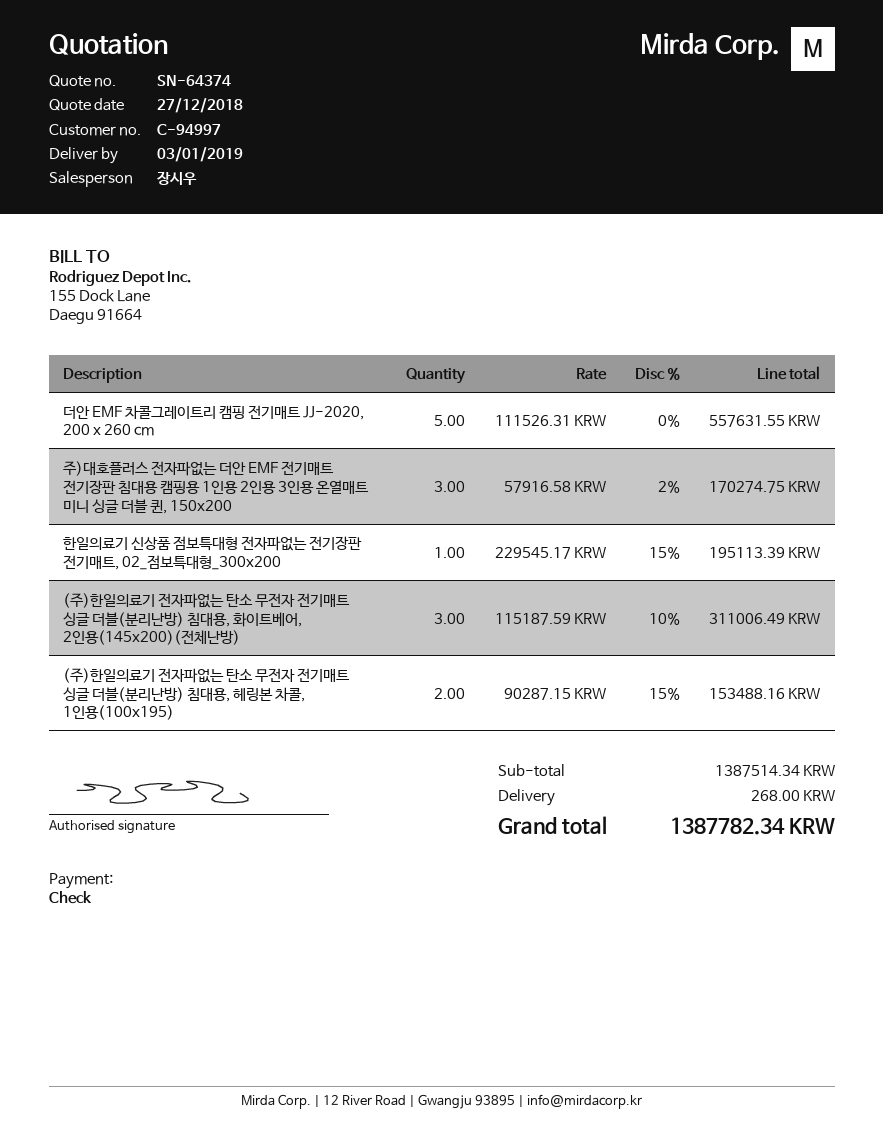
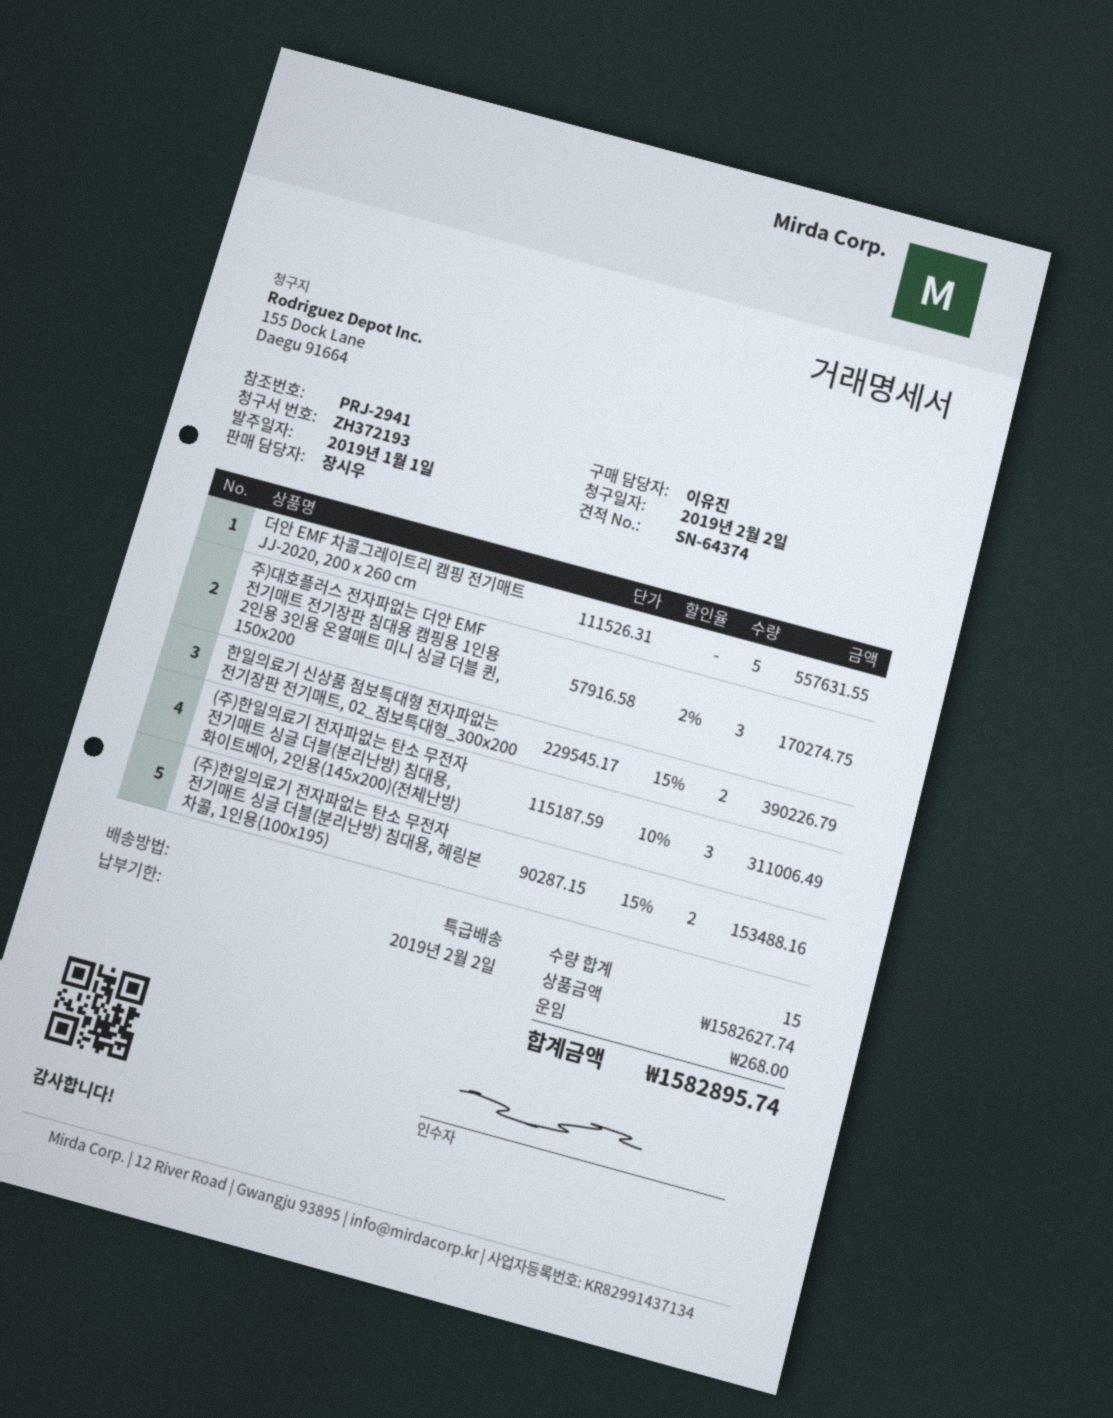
한일의료기 신상품 점보특대형 전자파없는 전기장판 전기매트, 02_점보특대형_300x200: 1 x 229545.17 - 15% = 195113.39 -> 2 x 229545.17 - 15% = 390226.79
subtotal: 1387514.34 -> 1582627.74
total: 1387782.34 -> 1582895.74

